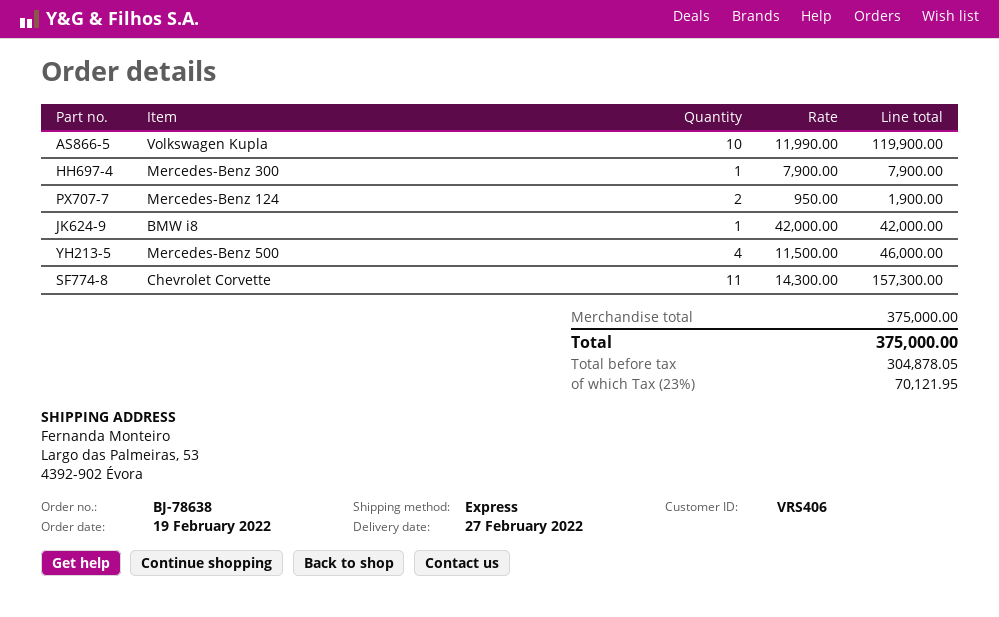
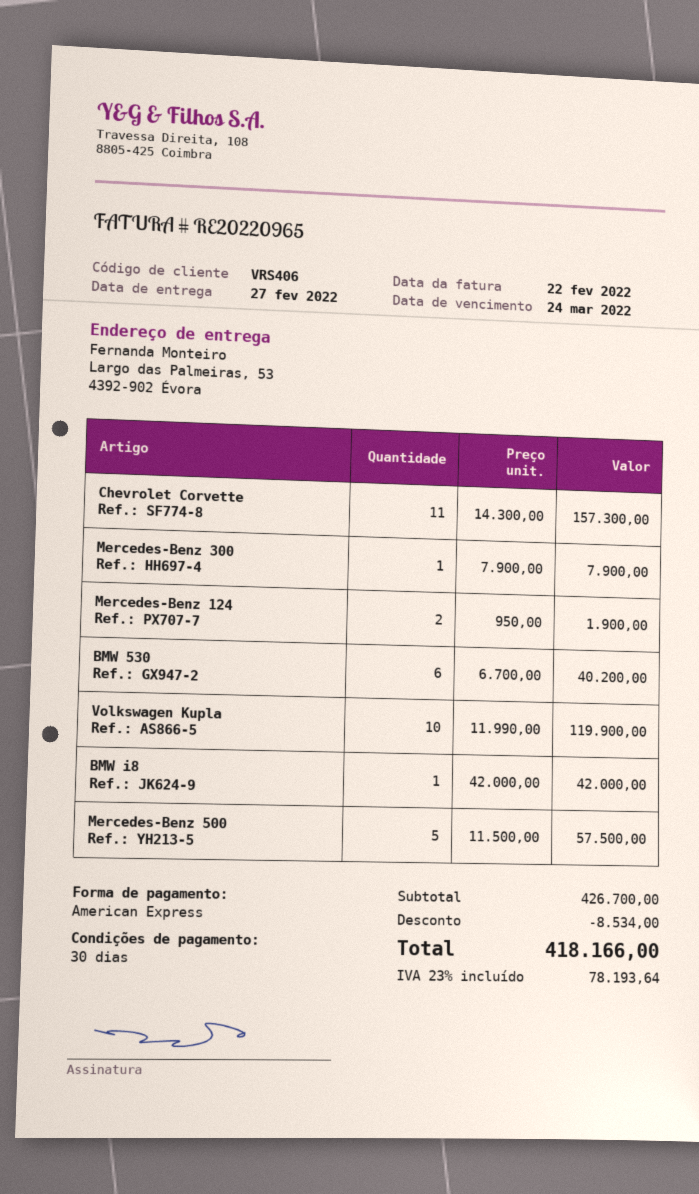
Mercedes-Benz 500: 4 x 11500.00 = 46000.00 -> 5 x 11500.00 = 57500.00
BMW 530: none -> 6 x 6700.00 = 40200.00
subtotal: 375000.00 -> 426700.00
discount: none -> 8534.00
tax: 23% = 70121.95 -> 23% = 78193.64
total: 375000.00 -> 418166.00

